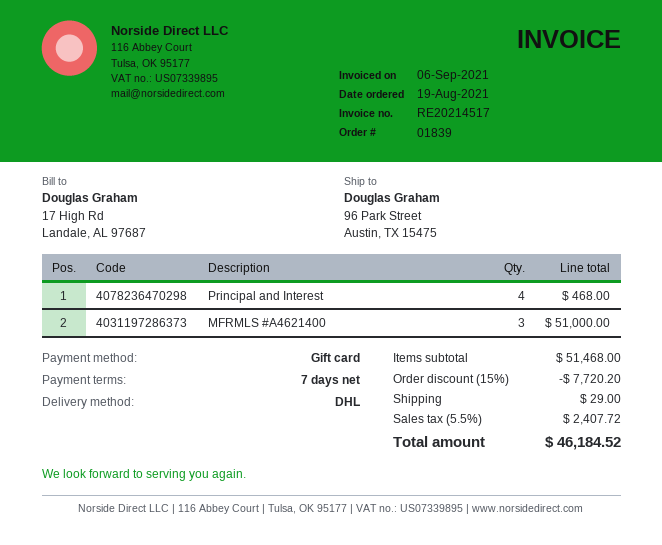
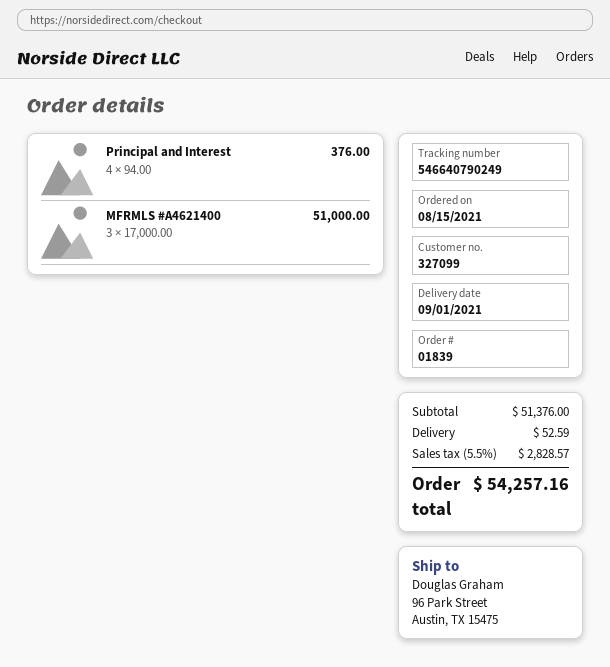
order date: 2021-08-19 -> 2021-08-15
Principal and Interest: 4 for 468.00 -> 4 for 376.00
subtotal: 51468.00 -> 51376.00
discount: 15% = 7720.20 -> none
shipping: 29.00 -> 52.59
tax: 5.5% = 2407.72 -> 5.5% = 2828.57
total: 46184.52 -> 54257.16

